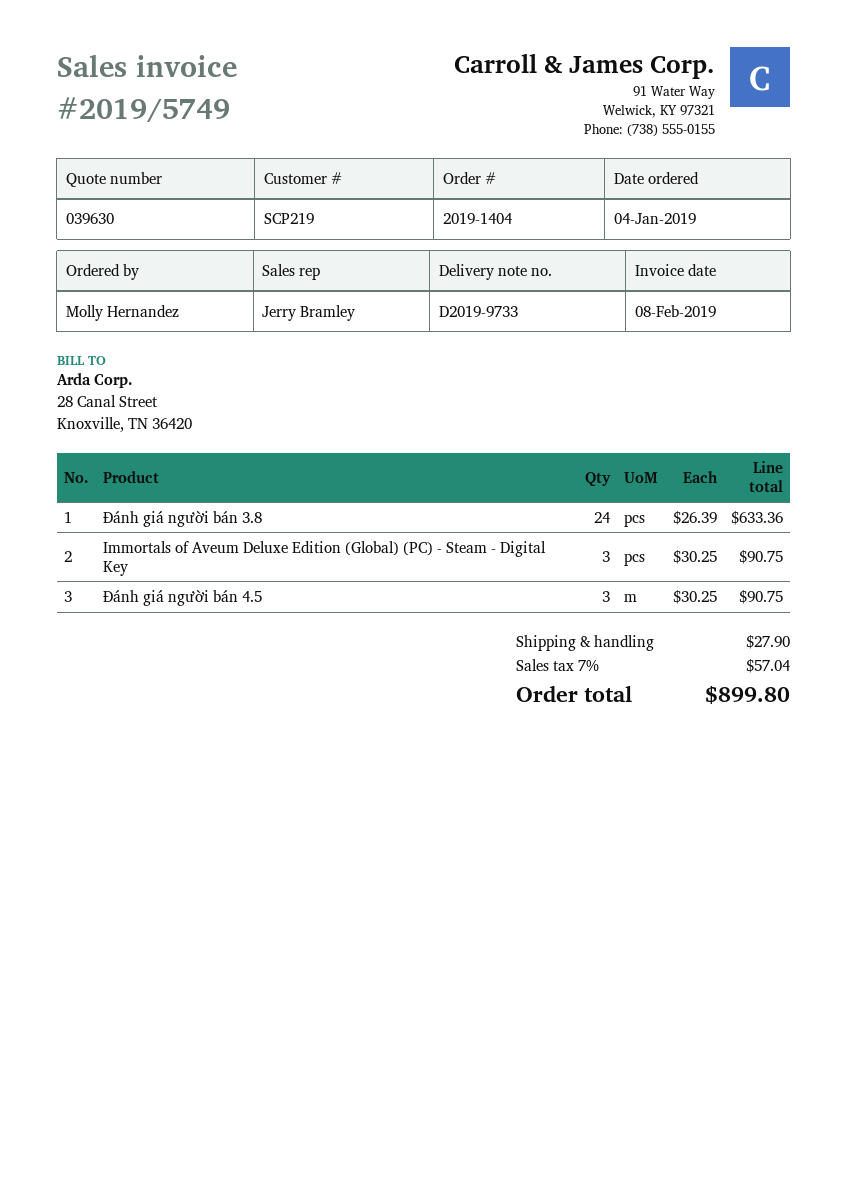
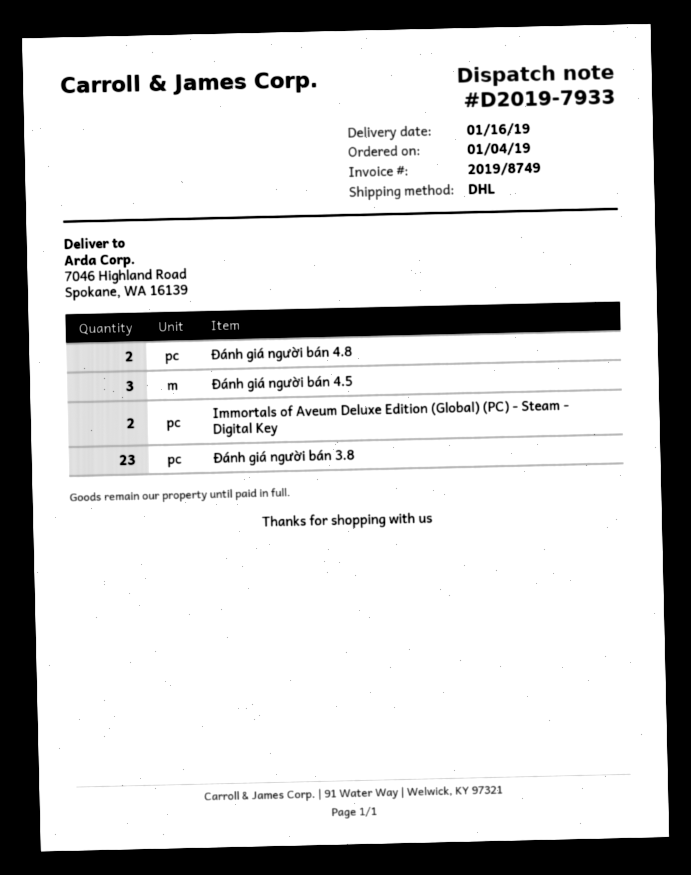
delivery note number: D2019-9733 -> D2019-7933
invoice number: 2019/5749 -> 2019/8749
Đánh giá người bán 3.8: 24 -> 23
Immortals of Aveum Deluxe Edition (Global) (PC) - Steam - Digital Key: 3 -> 2
Đánh giá người bán 4.8: none -> 2

